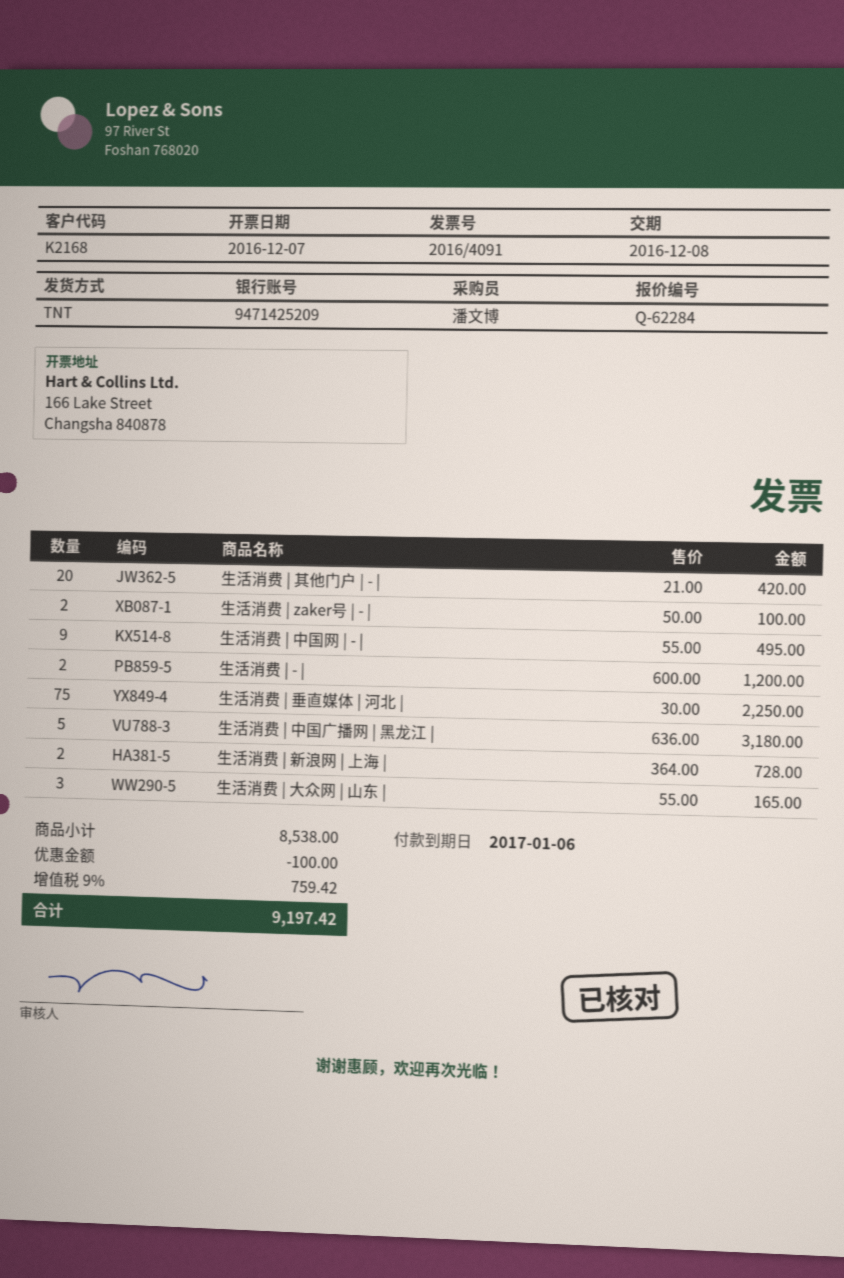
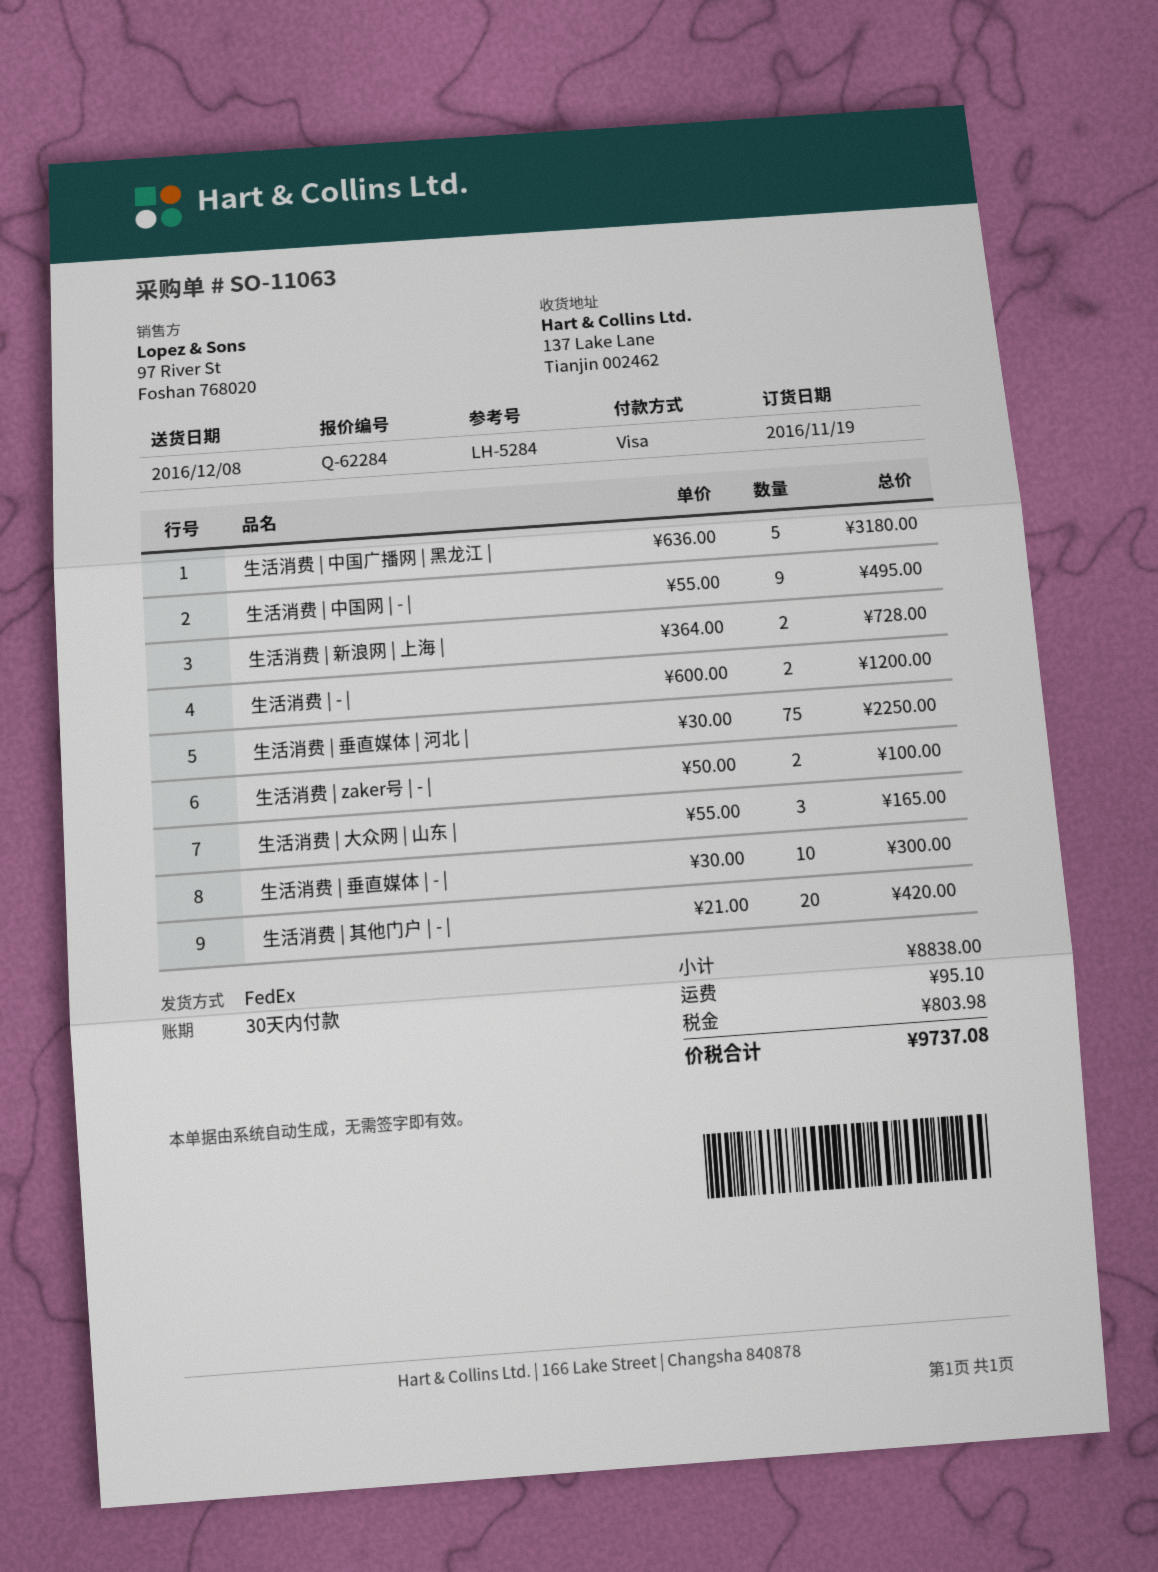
shipping method: TNT -> FedEx
生活消费 | 垂直媒体 | - |: none -> 10 x 30.00 = 300.00
subtotal: 8538.00 -> 8838.00
discount: 100.00 -> none
shipping: none -> 95.10
tax: 759.42 -> 803.98
total: 9197.42 -> 9737.08

